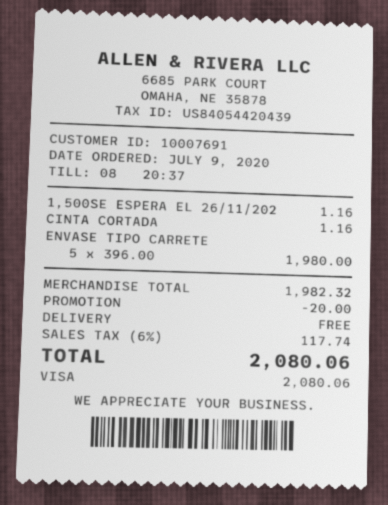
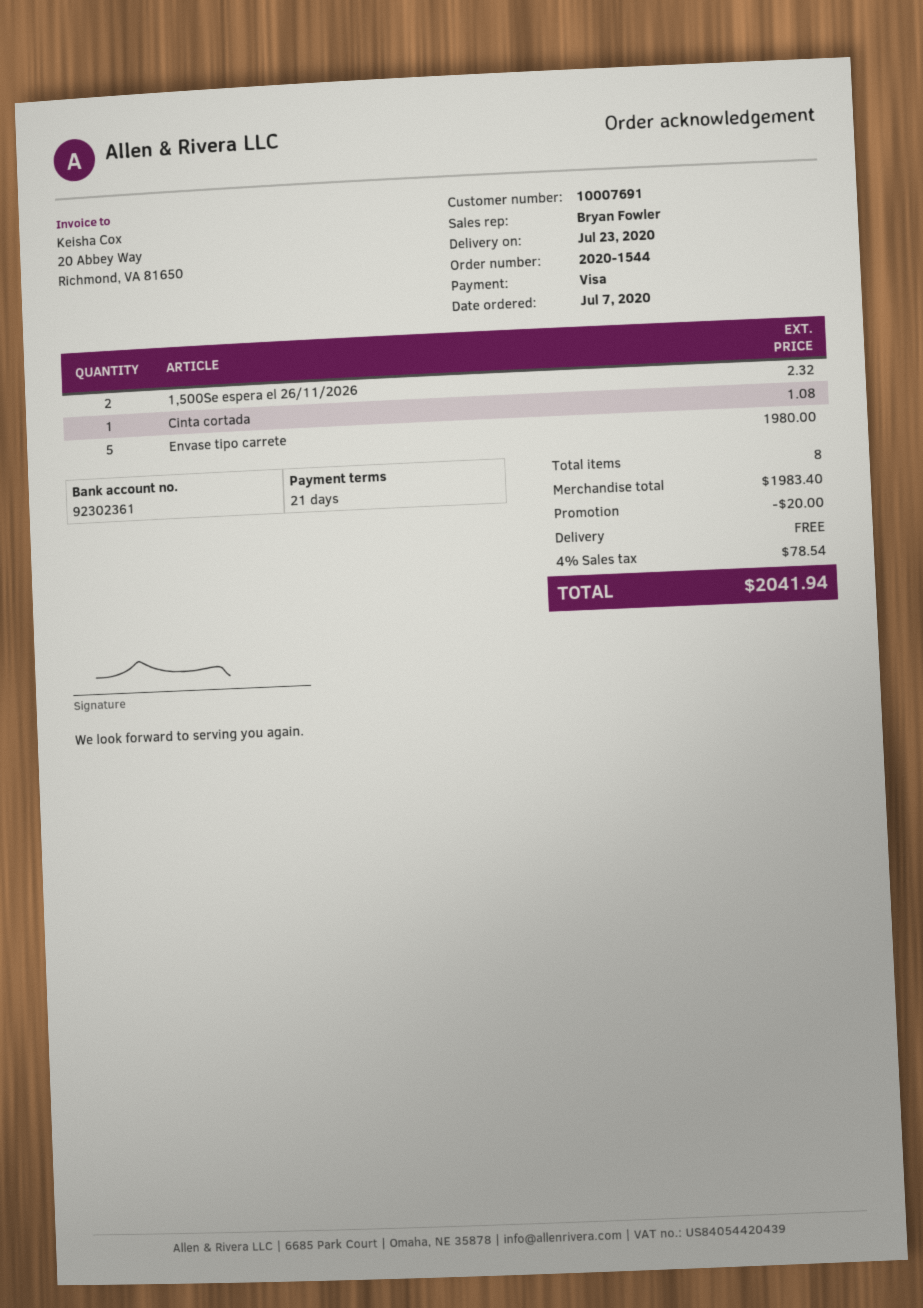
order date: 2020-07-09 -> 2020-07-07
1,500SE ESPERA EL 26/11/202: 1 for 1.16 -> 2 for 2.32
CINTA CORTADA: 1 for 1.16 -> 1 for 1.08
subtotal: 1982.32 -> 1983.40
tax: 6% = 117.74 -> 4% = 78.54
total: 2080.06 -> 2041.94

